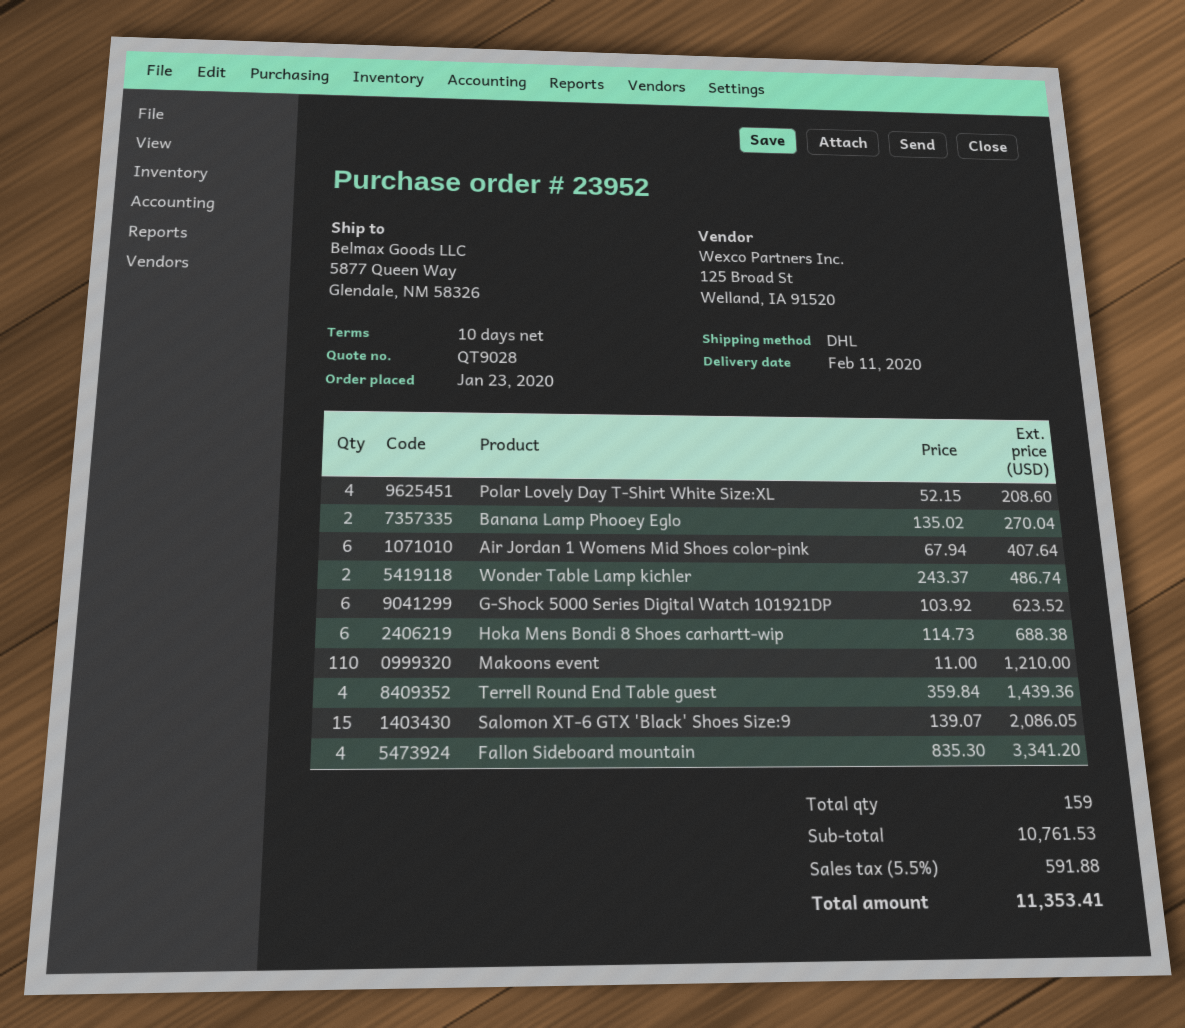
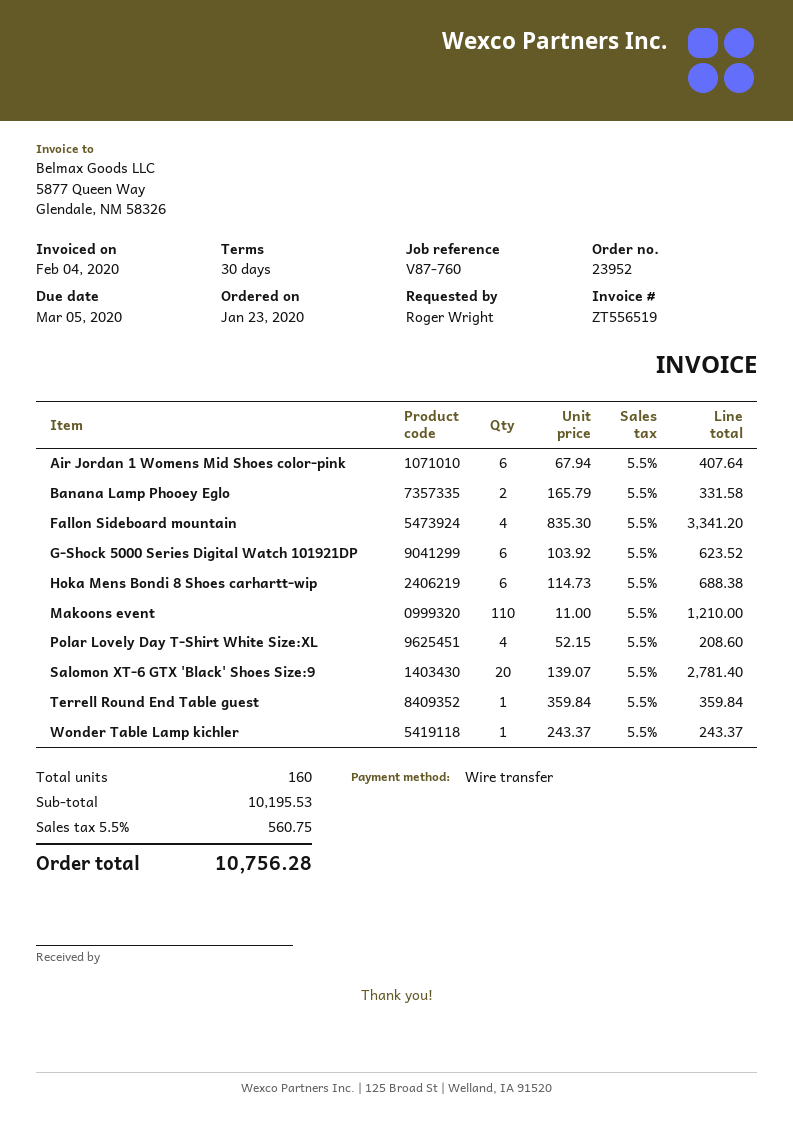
payment terms: 10 days -> 30 days
Banana Lamp Phooey Eglo: 2 x 135.02 = 270.04 -> 2 x 165.79 = 331.58
Wonder Table Lamp kichler: 2 x 243.37 = 486.74 -> 1 x 243.37 = 243.37
Terrell Round End Table guest: 4 x 359.84 = 1439.36 -> 1 x 359.84 = 359.84
Salomon XT-6 GTX 'Black' Shoes Size:9: 15 x 139.07 = 2086.05 -> 20 x 139.07 = 2781.40
total quantity: 159 -> 160
subtotal: 10761.53 -> 10195.53
tax: 5.5% = 591.88 -> 5.5% = 560.75
total: 11353.41 -> 10756.28

